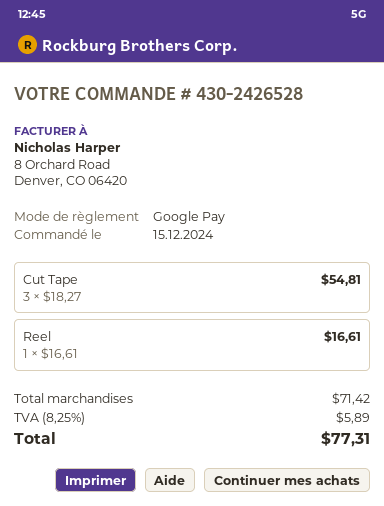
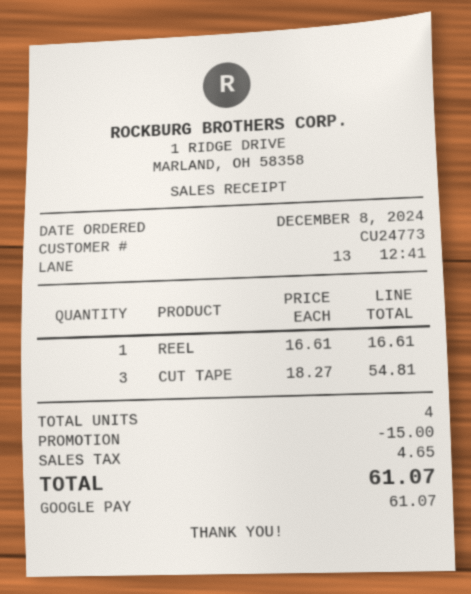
order date: 2024-12-15 -> 2024-12-08
discount: none -> 15.00
tax: 5.89 -> 4.65
total: 77.31 -> 61.07

